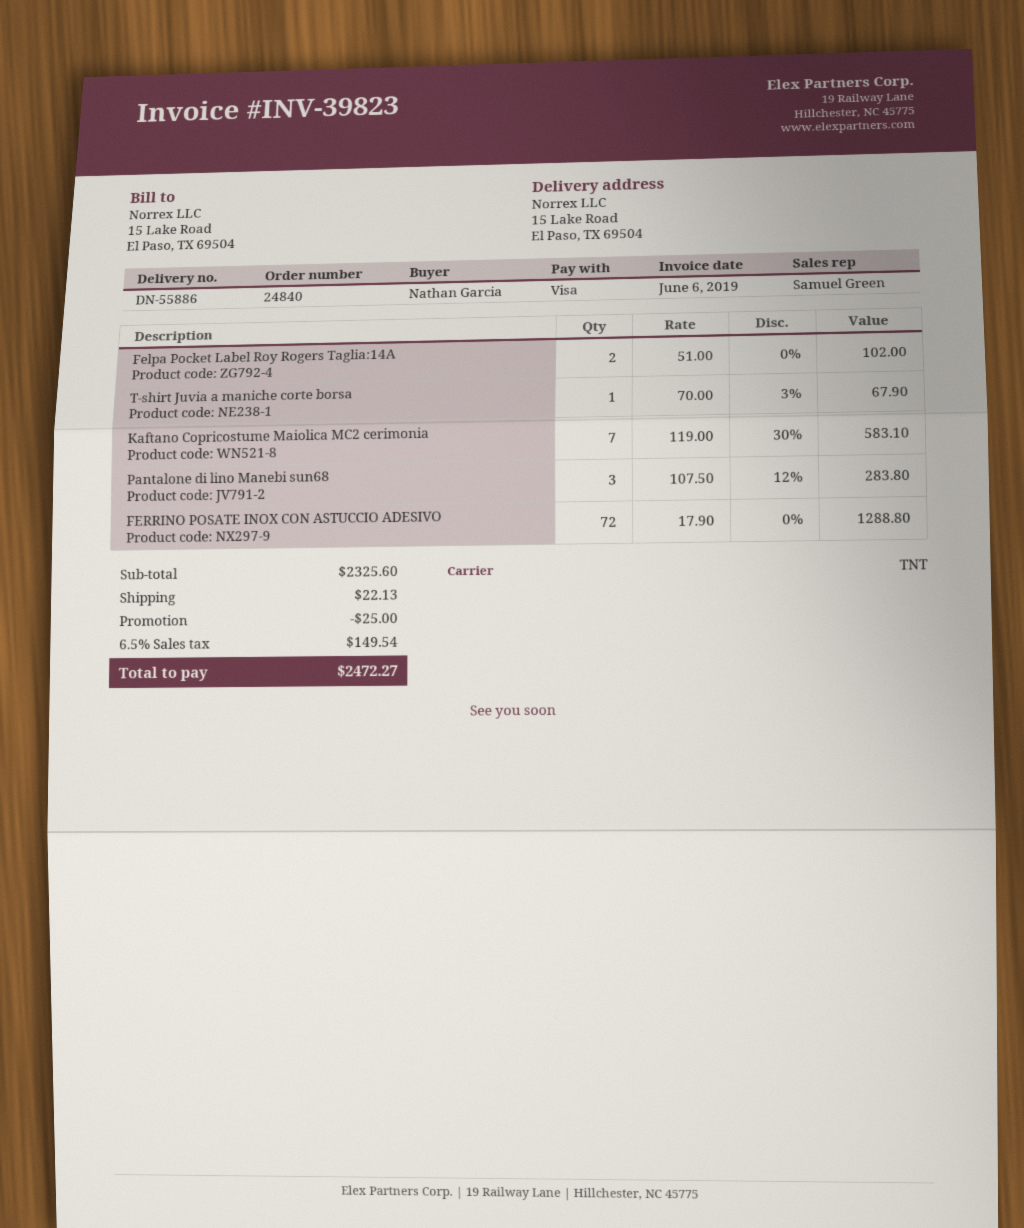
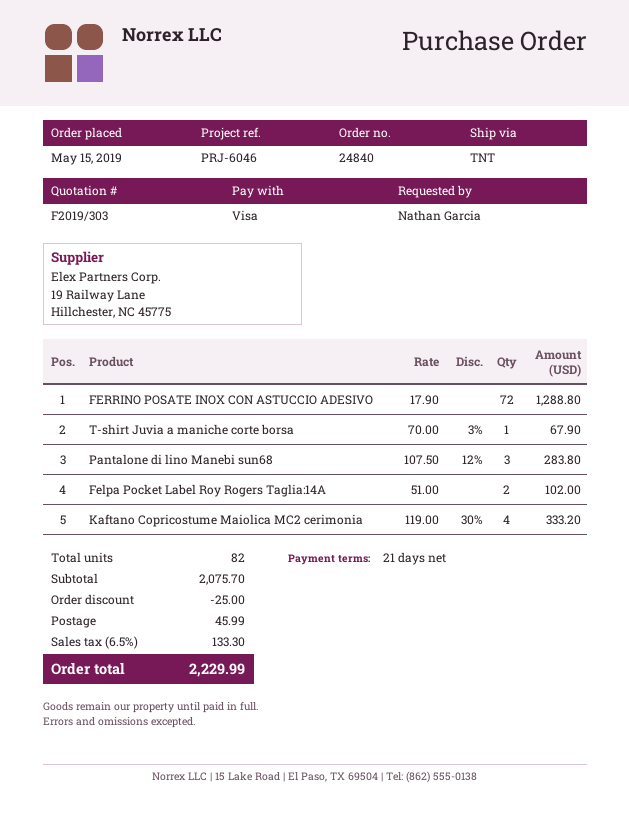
Kaftano Copricostume Maiolica MC2 cerimonia: 7 x 119.00 - 30% = 583.10 -> 4 x 119.00 - 30% = 333.20
subtotal: 2325.60 -> 2075.70
shipping: 22.13 -> 45.99
tax: 6.5% = 149.54 -> 6.5% = 133.30
total: 2472.27 -> 2229.99

